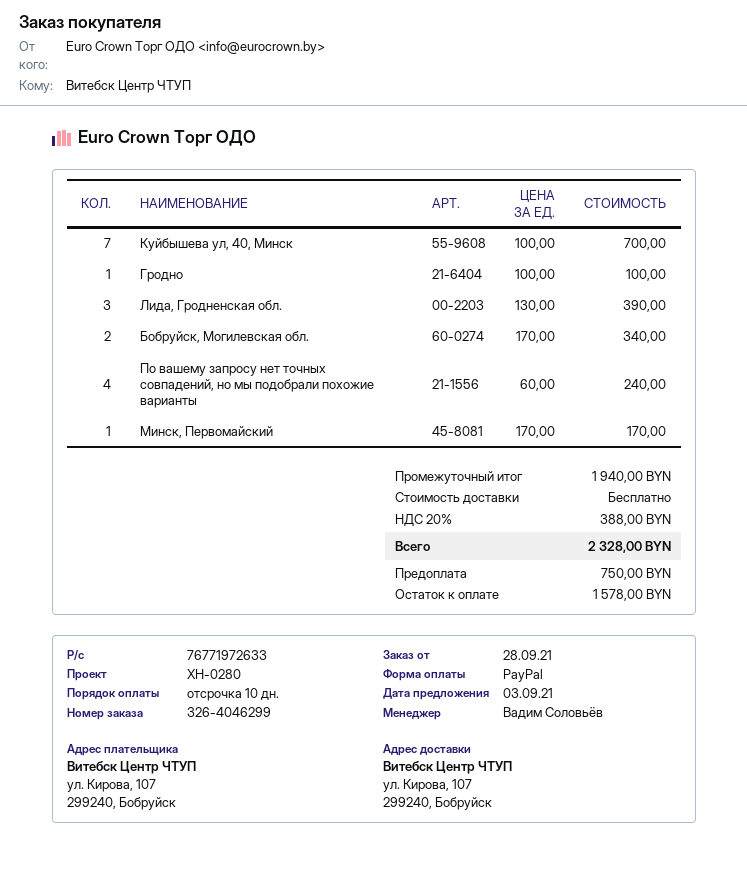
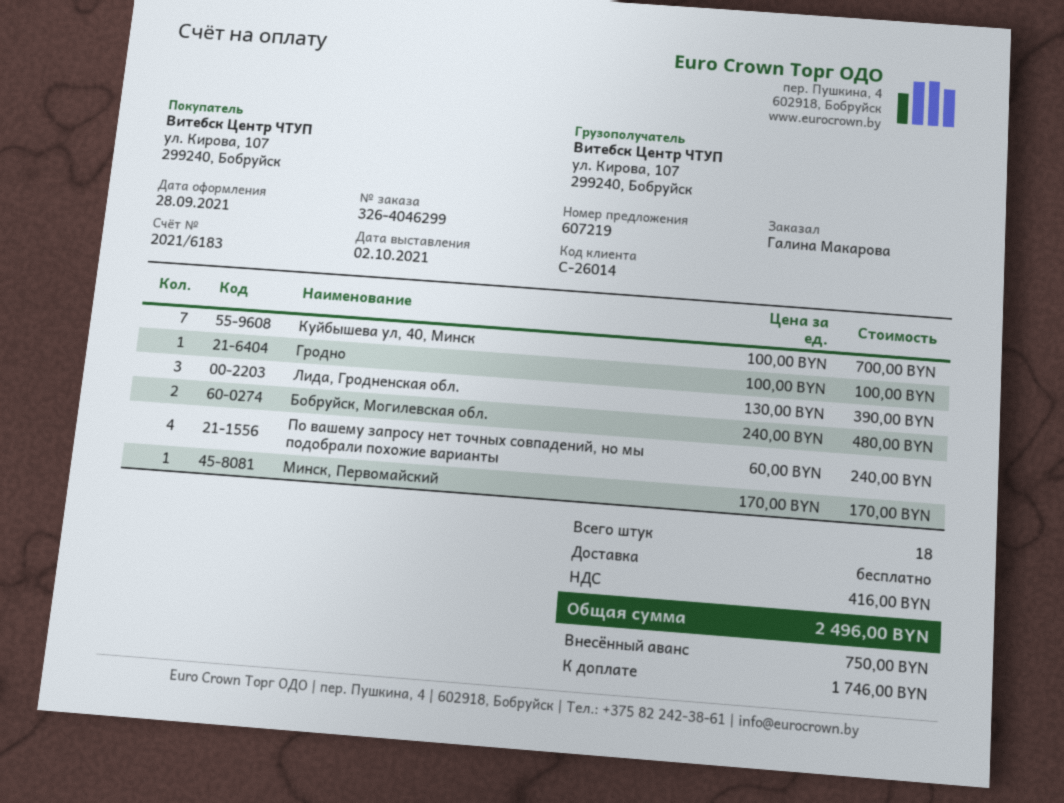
Бобруйск, Могилевская обл.: 2 x 170.00 = 340.00 -> 2 x 240.00 = 480.00
tax: 388.00 -> 416.00
total: 2328.00 -> 2496.00
balance: 1578.00 -> 1746.00

